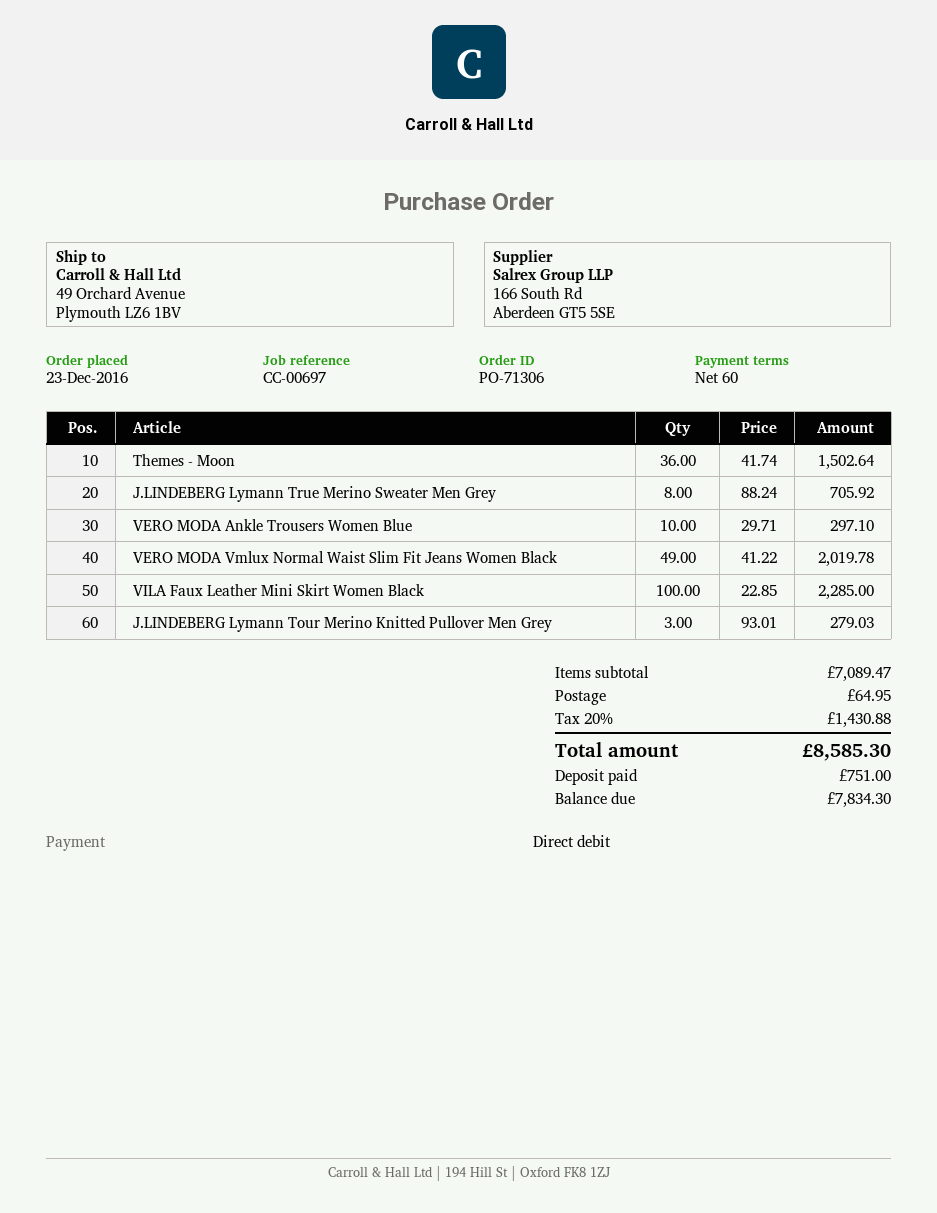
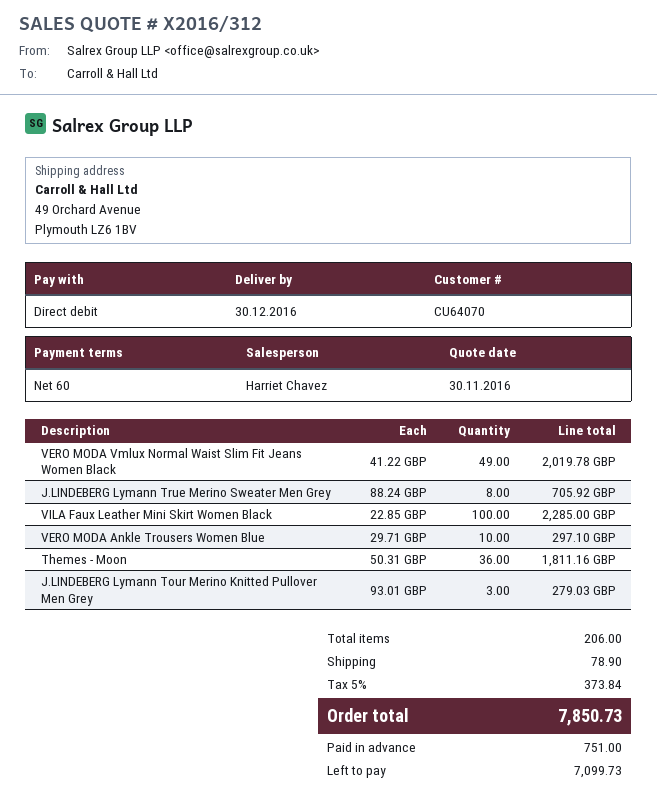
Themes - Moon: 36 x 41.74 = 1502.64 -> 36 x 50.31 = 1811.16
shipping: 64.95 -> 78.90
tax: 20% = 1430.88 -> 5% = 373.84
total: 8585.30 -> 7850.73
balance: 7834.30 -> 7099.73

